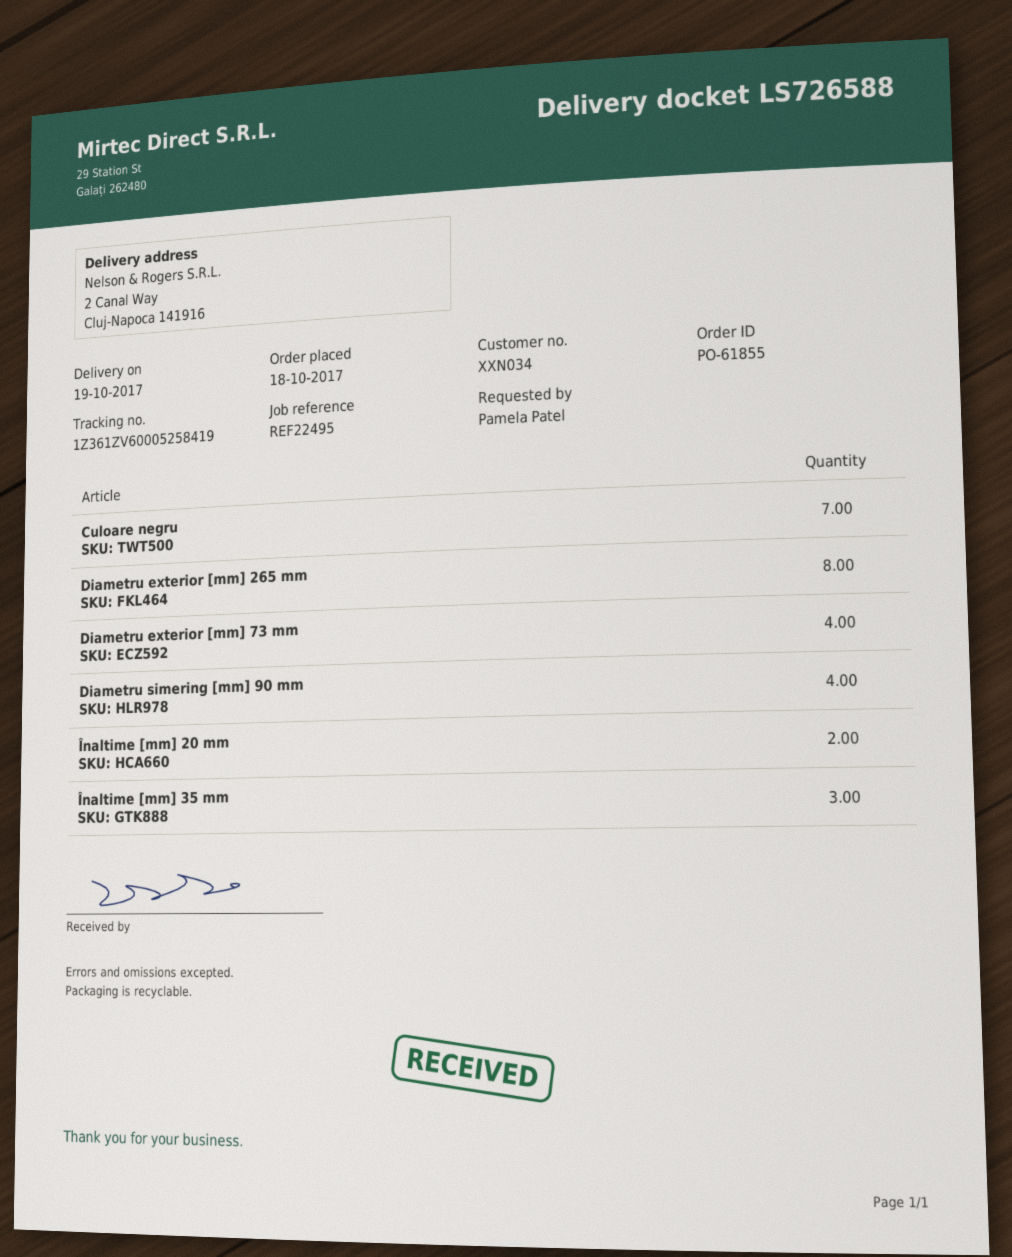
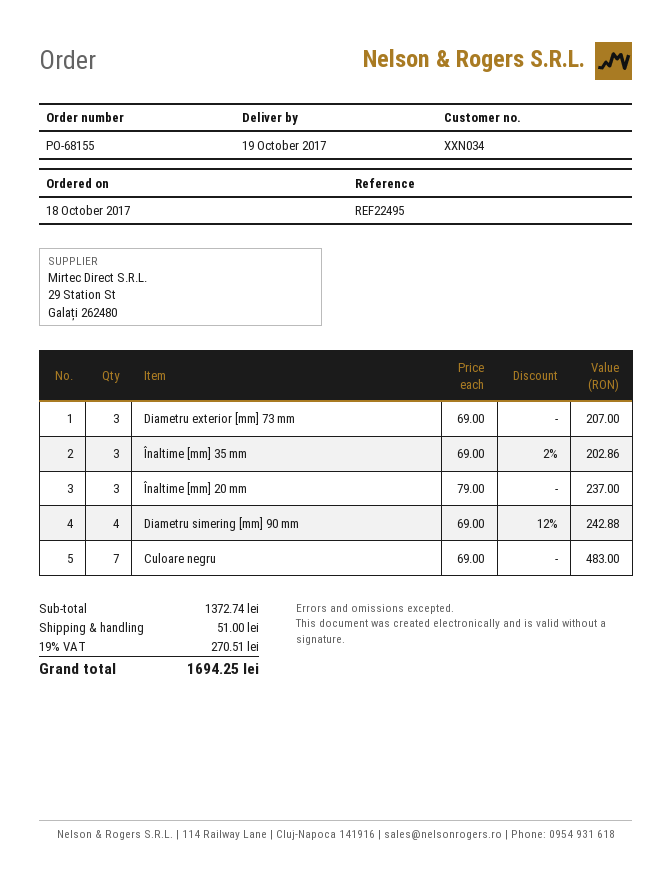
order number: PO-61855 -> PO-68155
Diametru exterior [mm] 265 mm: 8 -> none
Diametru exterior [mm] 73 mm: 4 -> 3
Înaltime [mm] 20 mm: 2 -> 3

